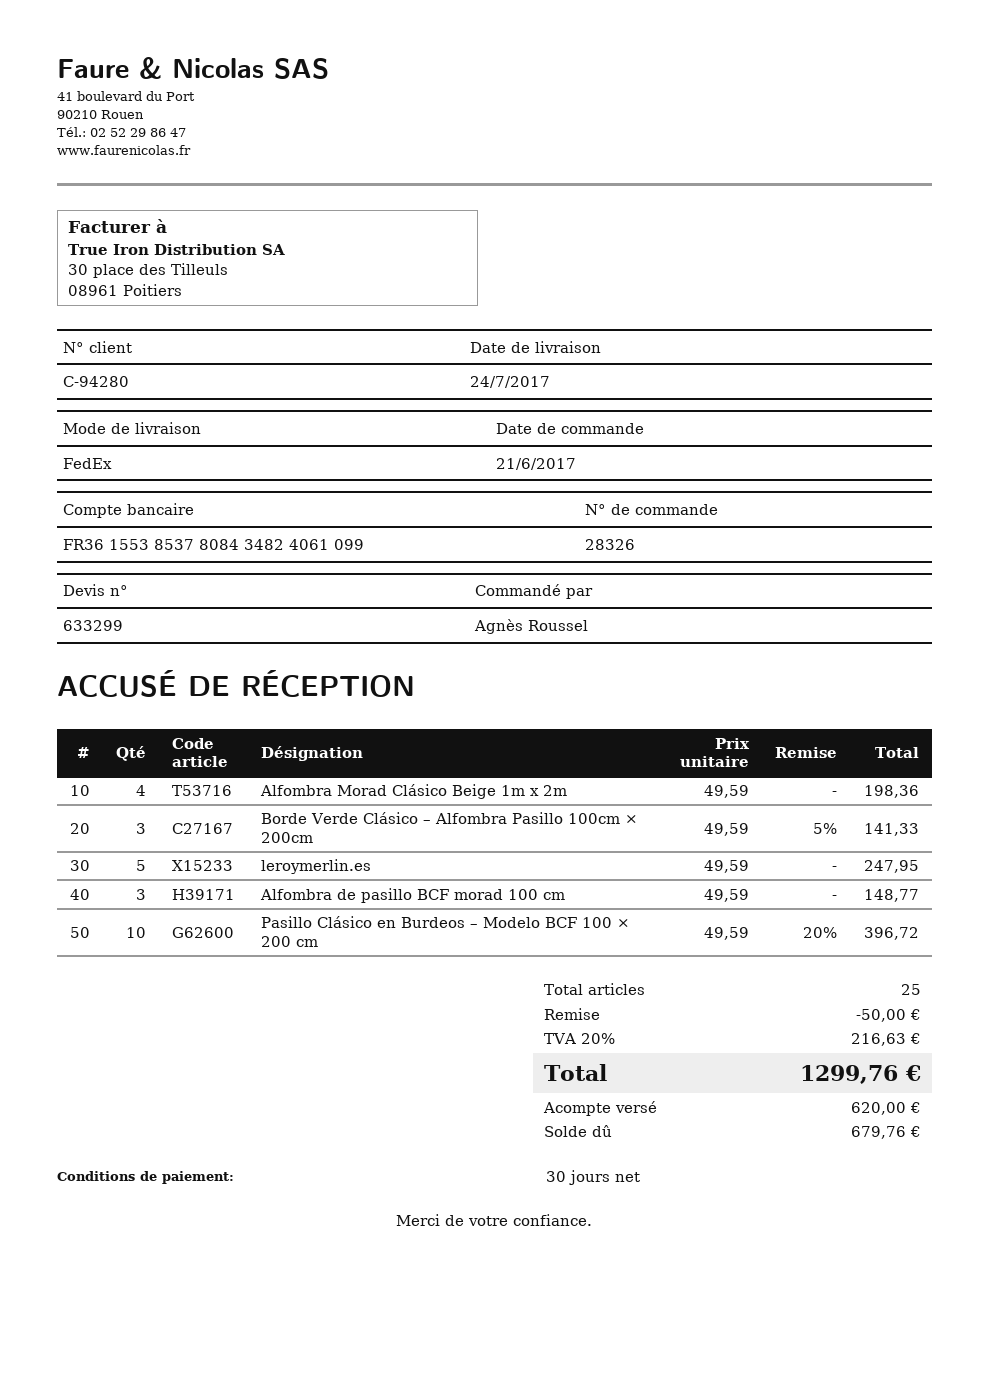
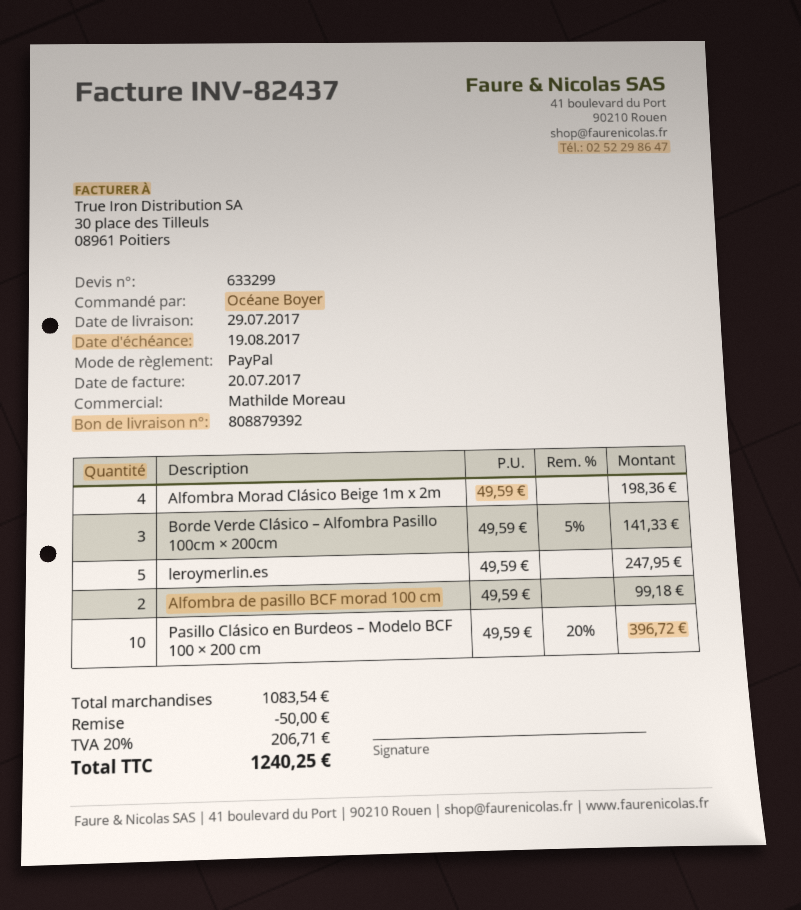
delivery date: 2017-07-24 -> 2017-07-29
ordered by: Agnès Roussel -> Océane Boyer
Alfombra de pasillo BCF morad 100 cm: 3 x 49.59 = 148.77 -> 2 x 49.59 = 99.18
tax: 20% = 216.63 -> 20% = 206.71
total: 1299.76 -> 1240.25

